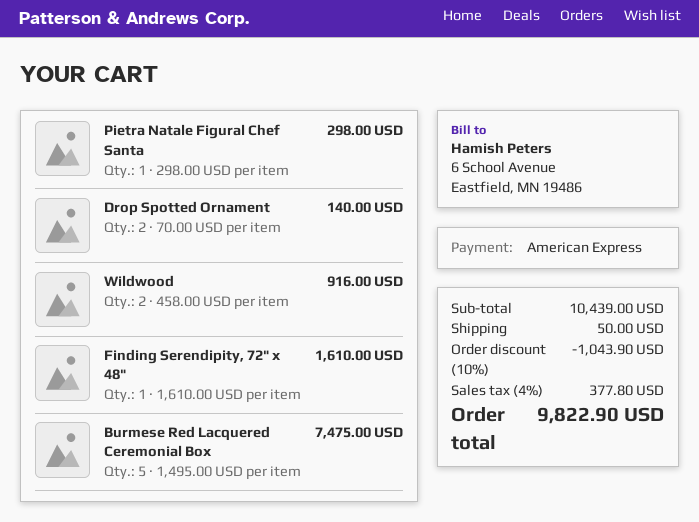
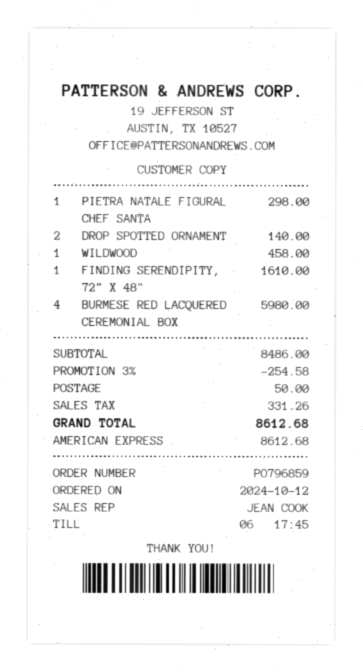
Wildwood: 2 for 916.00 -> 1 for 458.00
Burmese Red Lacquered Ceremonial Box: 5 for 7475.00 -> 4 for 5980.00
subtotal: 10439.00 -> 8486.00
discount: 10% = 1043.90 -> 3% = 254.58
tax: 377.80 -> 331.26
total: 9822.90 -> 8612.68

